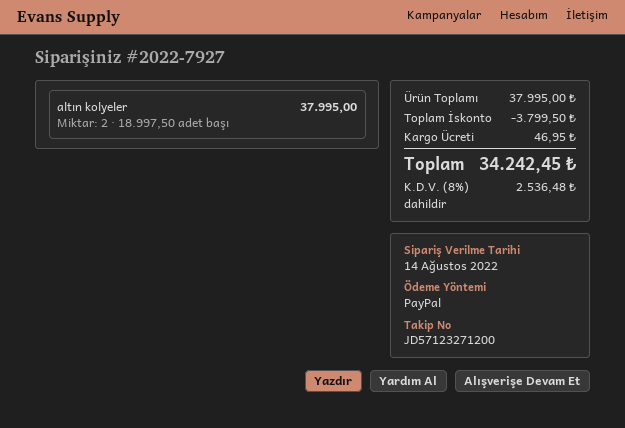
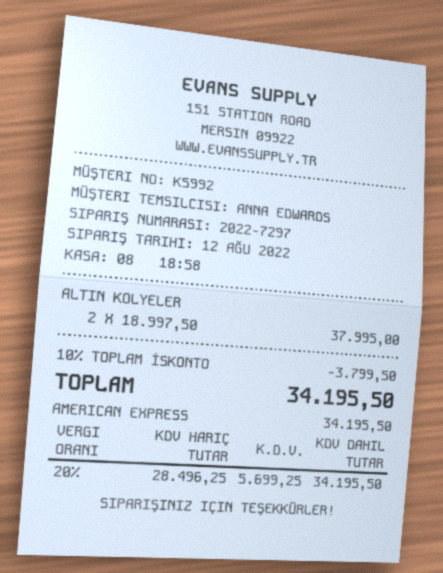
order number: 2022-7927 -> 2022-7297
order date: 2022-08-14 -> 2022-08-12
payment method: PayPal -> American Express
shipping: 46.95 -> none
tax: 8% = 2536.48 -> 20% = 5699.25
total: 34242.45 -> 34195.50

